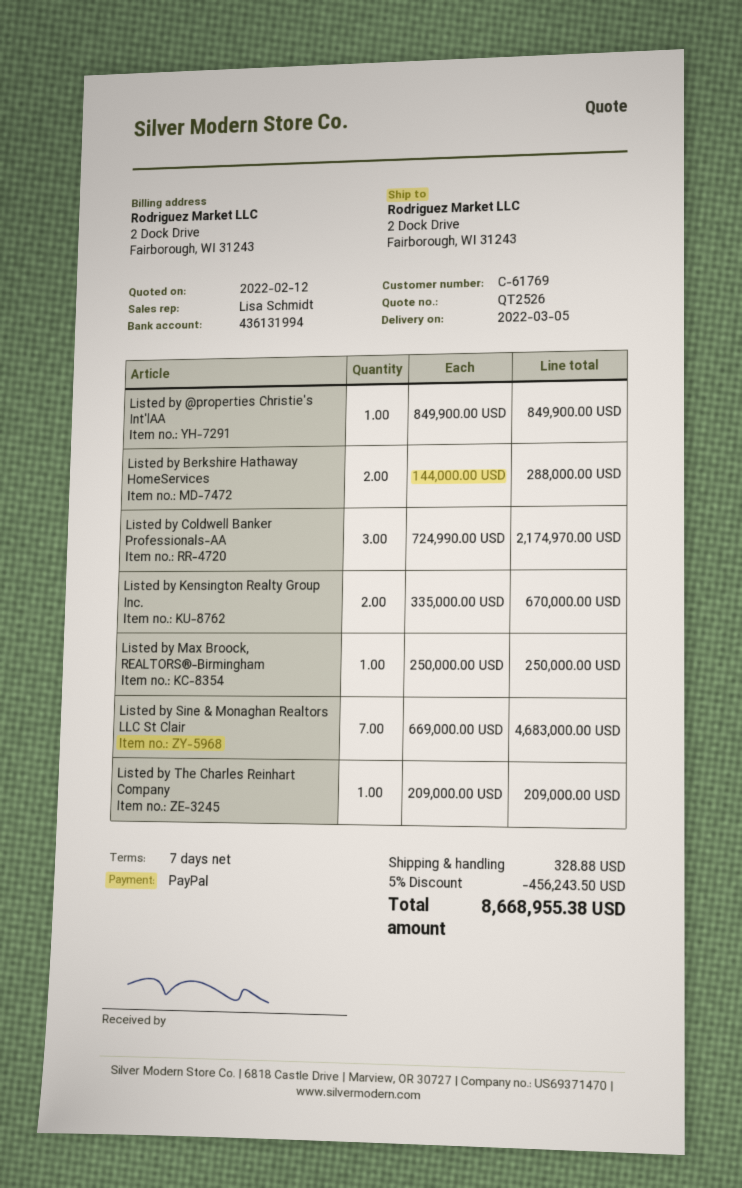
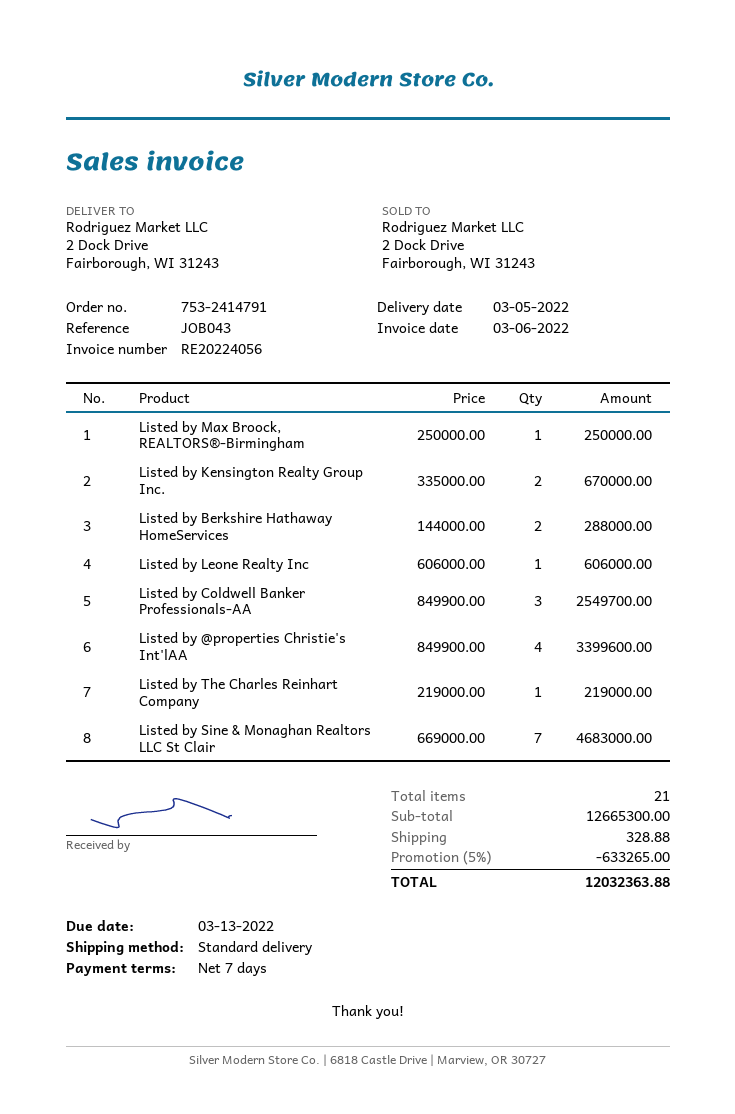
Listed by @properties Christie's Int'lAA: 1 x 849900.00 = 849900.00 -> 4 x 849900.00 = 3399600.00
Listed by Coldwell Banker Professionals-AA: 3 x 724990.00 = 2174970.00 -> 3 x 849900.00 = 2549700.00
Listed by The Charles Reinhart Company: 1 x 209000.00 = 209000.00 -> 1 x 219000.00 = 219000.00
Listed by Leone Realty Inc: none -> 1 x 606000.00 = 606000.00
discount: 5% = 456243.50 -> 5% = 633265.00
total: 8668955.38 -> 12032363.88

